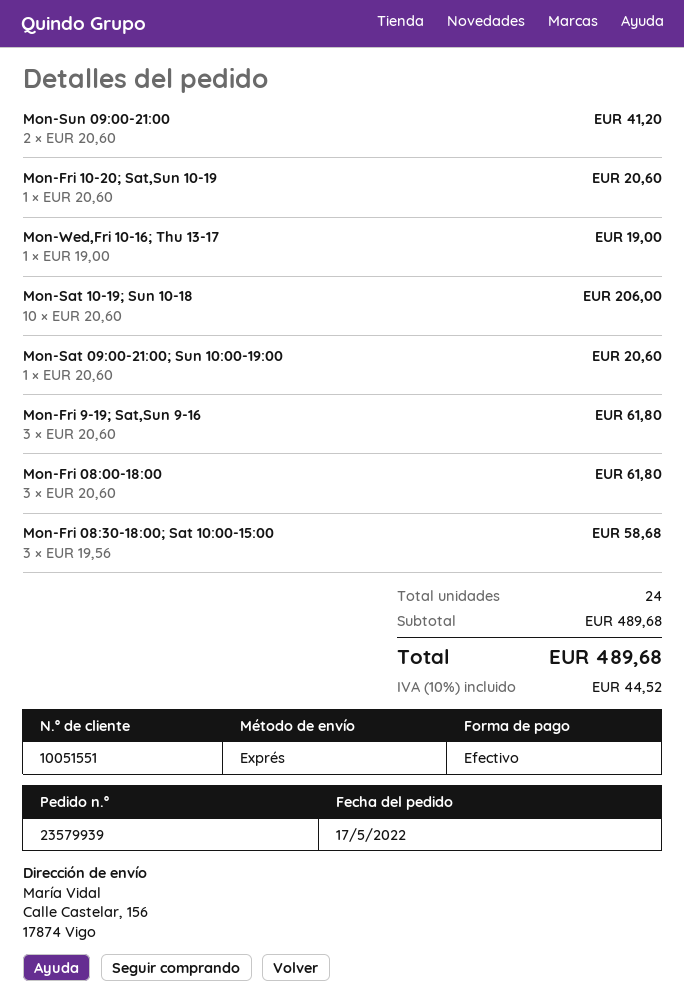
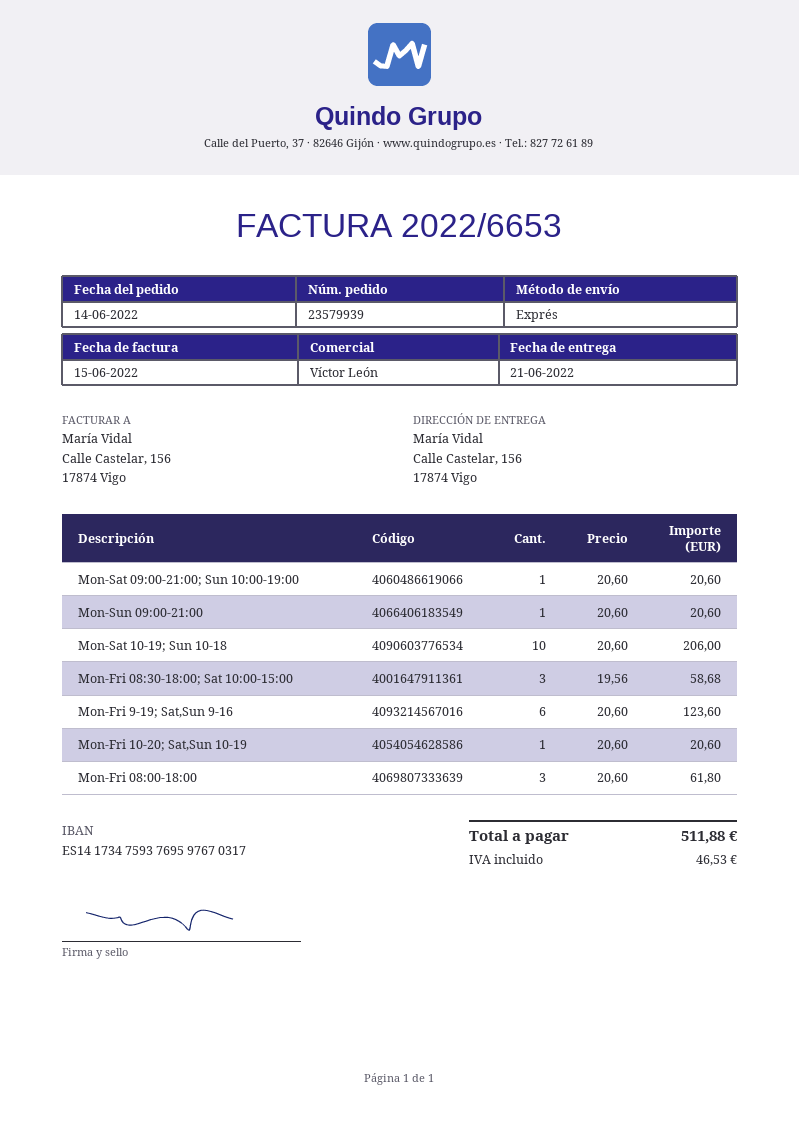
order date: 2022-05-17 -> 2022-06-14
Mon-Sun 09:00-21:00: 2 x 20.60 = 41.20 -> 1 x 20.60 = 20.60
Mon-Wed,Fri 10-16; Thu 13-17: 1 x 19.00 = 19.00 -> none
Mon-Fri 9-19; Sat,Sun 9-16: 3 x 20.60 = 61.80 -> 6 x 20.60 = 123.60
tax: 44.52 -> 46.53
total: 489.68 -> 511.88

